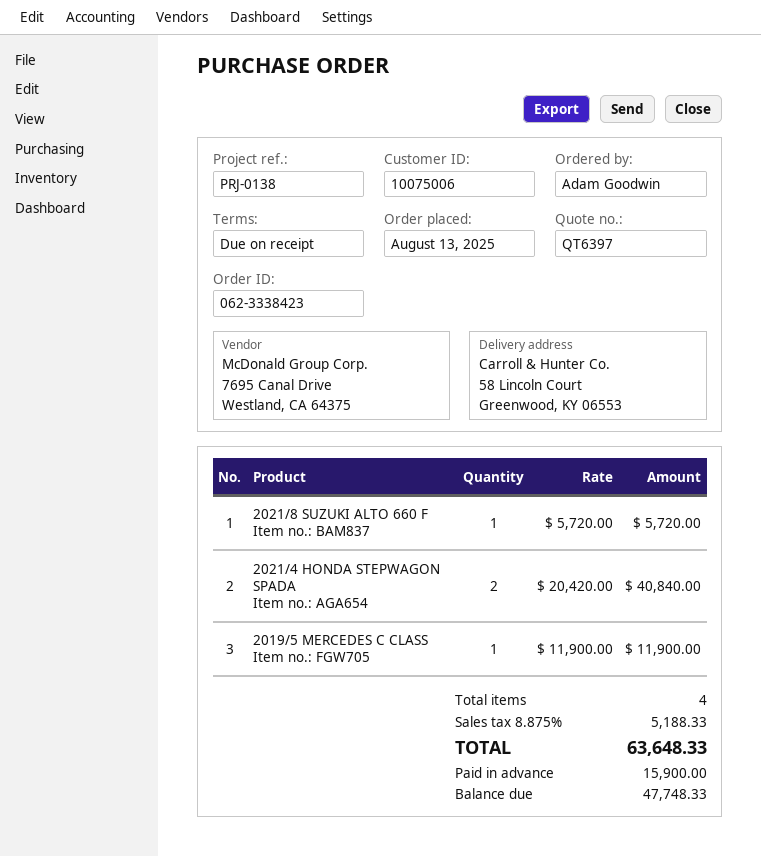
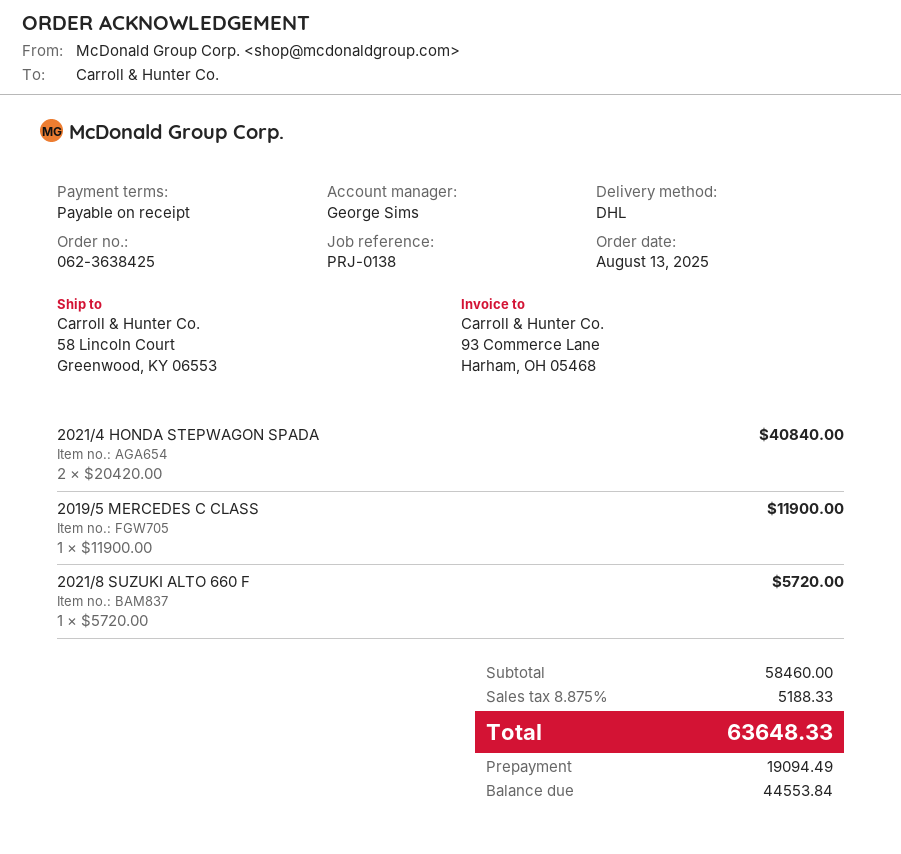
order number: 062-3338423 -> 062-3638425
deposit: 15900.00 -> 19094.49
balance: 47748.33 -> 44553.84

